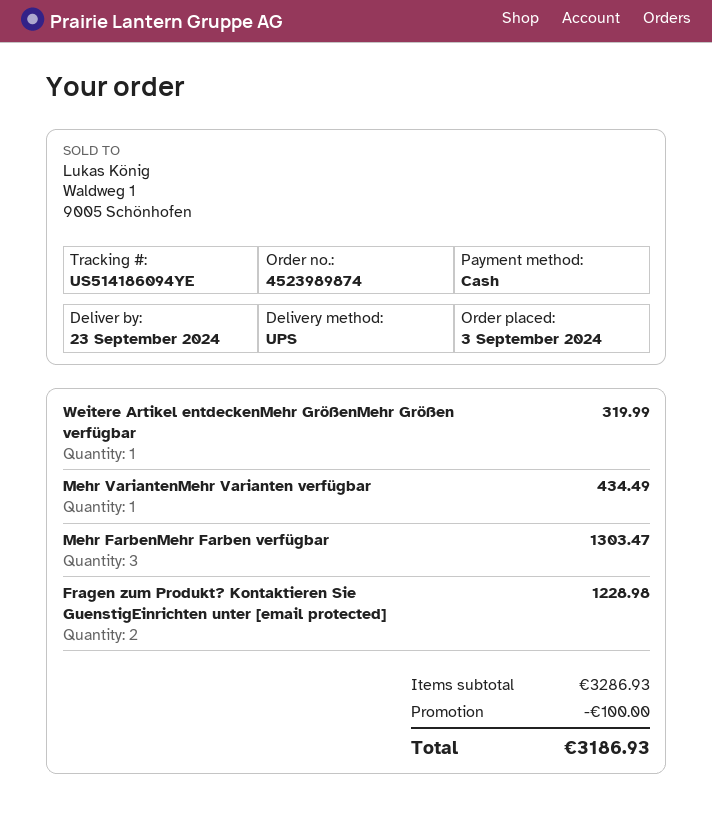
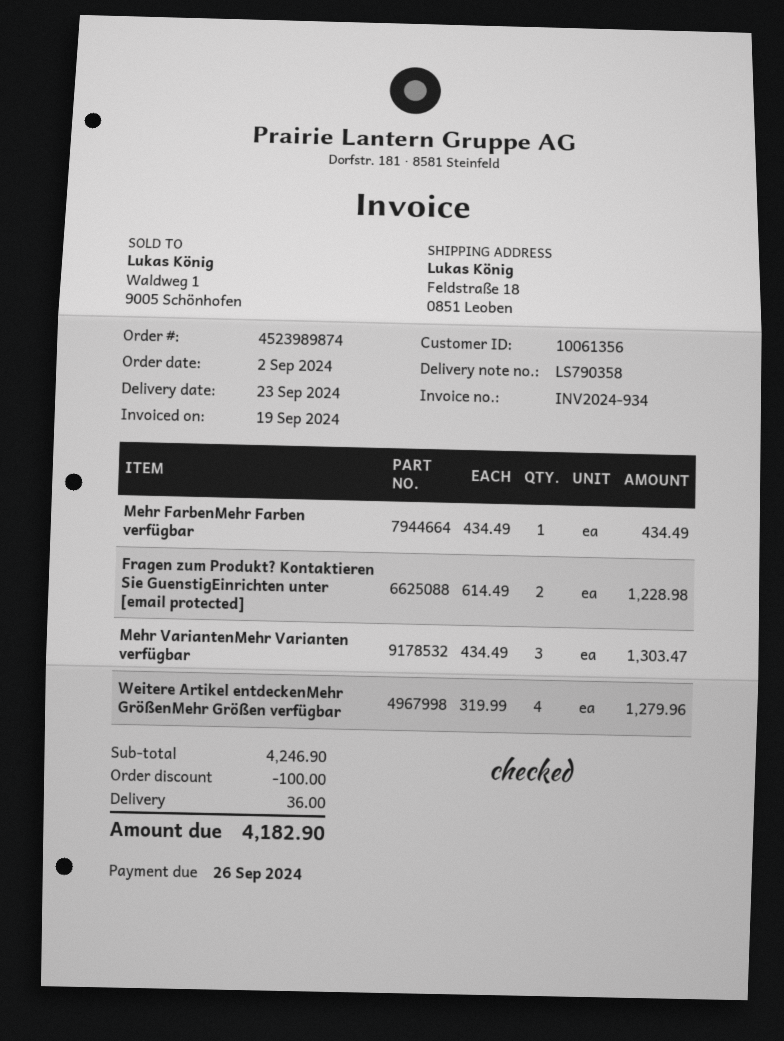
order date: 2024-09-03 -> 2024-09-02
Weitere Artikel entdeckenMehr GrößenMehr Größen verfügbar: 1 for 319.99 -> 4 for 1279.96
Mehr VariantenMehr Varianten verfügbar: 1 for 434.49 -> 3 for 1303.47
Mehr FarbenMehr Farben verfügbar: 3 for 1303.47 -> 1 for 434.49
subtotal: 3286.93 -> 4246.90
shipping: none -> 36.00
total: 3186.93 -> 4182.90

